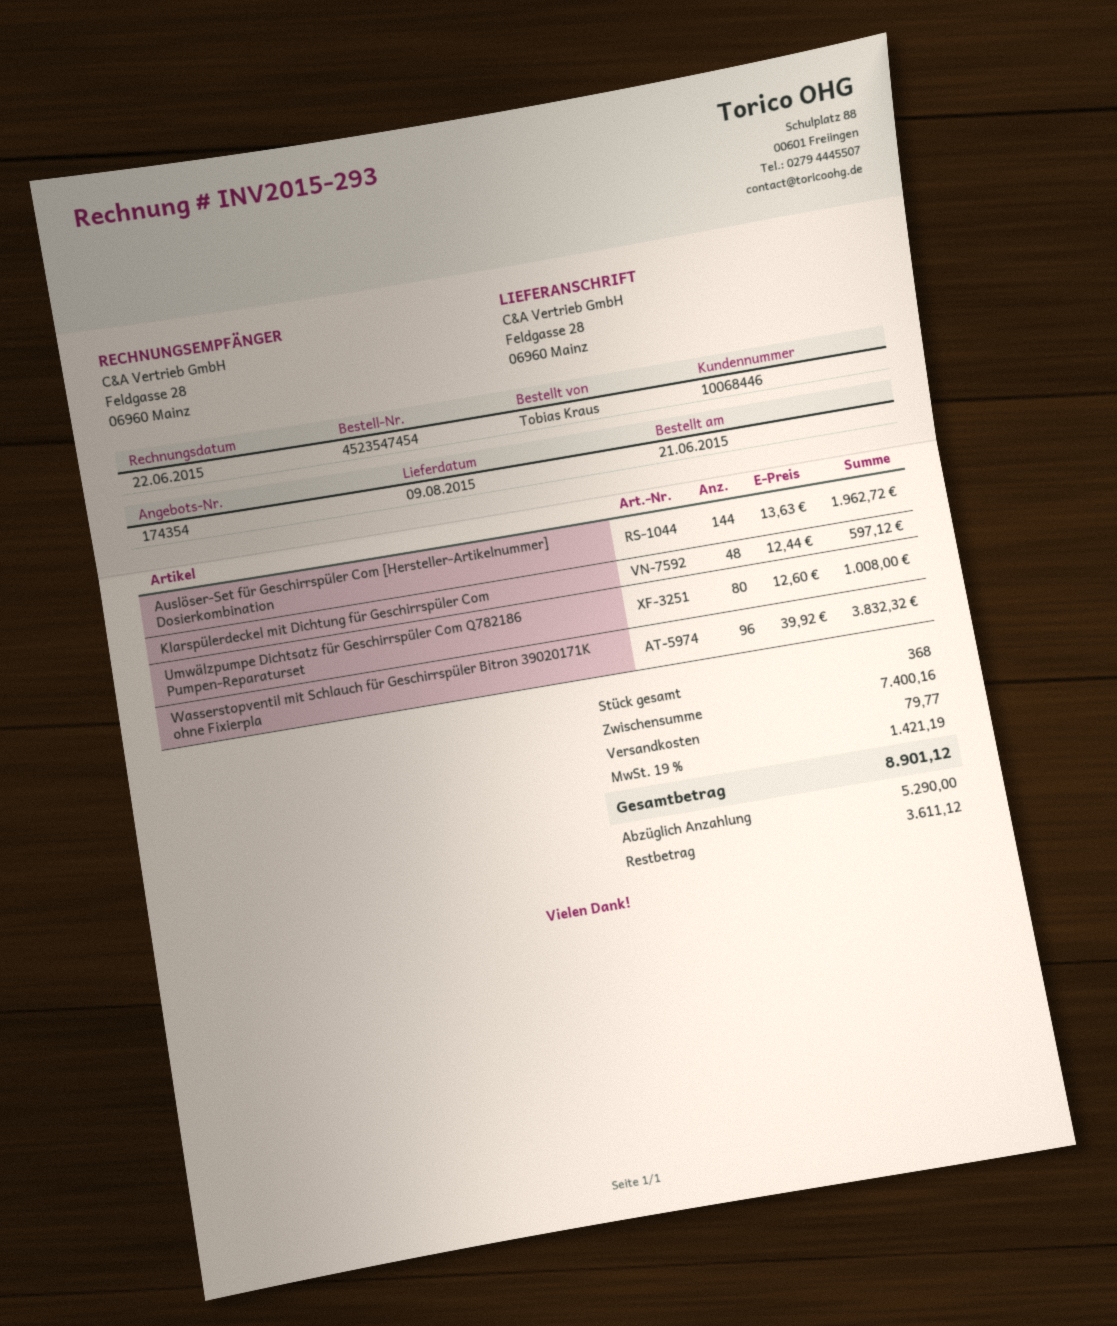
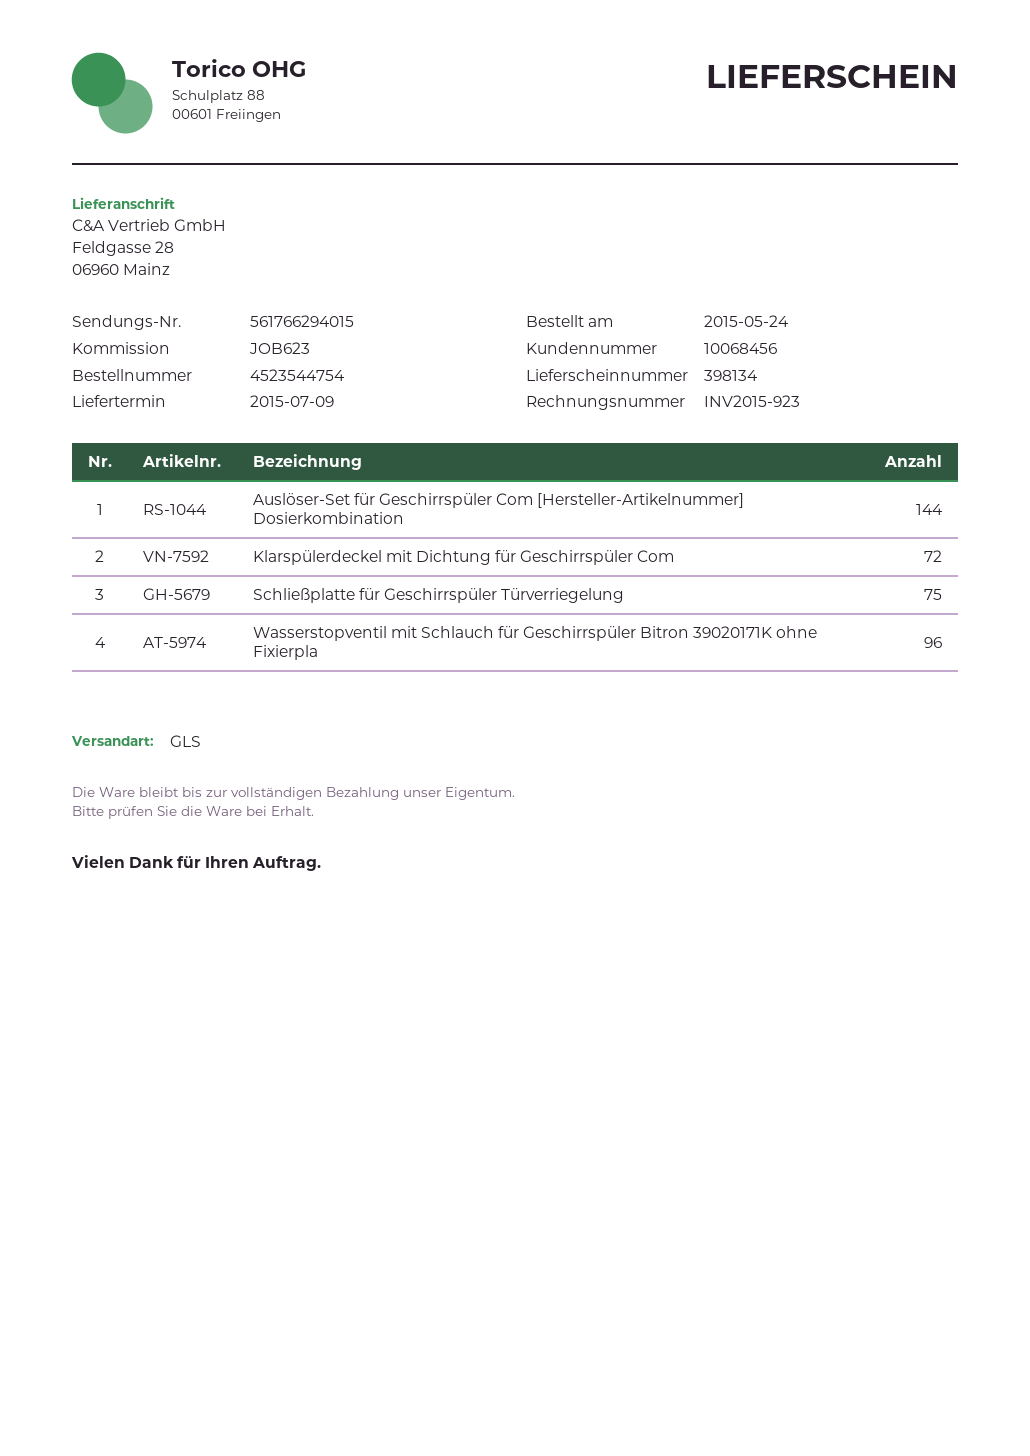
order number: 4523547454 -> 4523544754
order date: 2015-06-21 -> 2015-05-24
delivery date: 2015-08-09 -> 2015-07-09
invoice number: INV2015-293 -> INV2015-923
customer number: 10068446 -> 10068456
Klarspülerdeckel mit Dichtung für Geschirrspüler Com: 48 -> 72
Umwälzpumpe Dichtsatz für Geschirrspüler Com Q782186 Pumpen-Reparaturset: 80 -> none
Schließplatte für Geschirrspüler Türverriegelung: none -> 75

